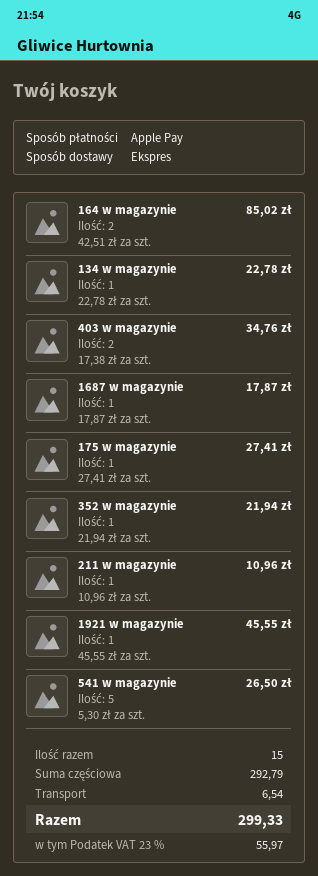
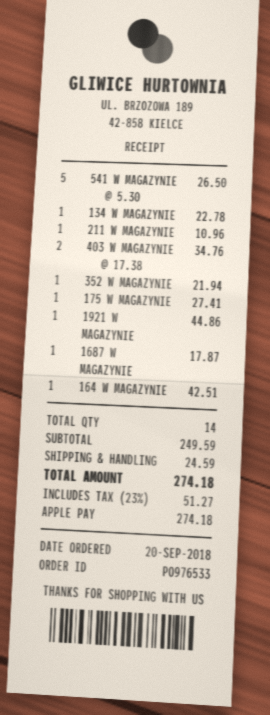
164 w magazynie: 2 x 42.51 = 85.02 -> 1 x 42.51 = 42.51
1921 w magazynie: 1 x 45.55 = 45.55 -> 1 x 44.86 = 44.86
total quantity: 15 -> 14
subtotal: 292.79 -> 249.59
shipping: 6.54 -> 24.59
tax: 23% = 55.97 -> 23% = 51.27
total: 299.33 -> 274.18

